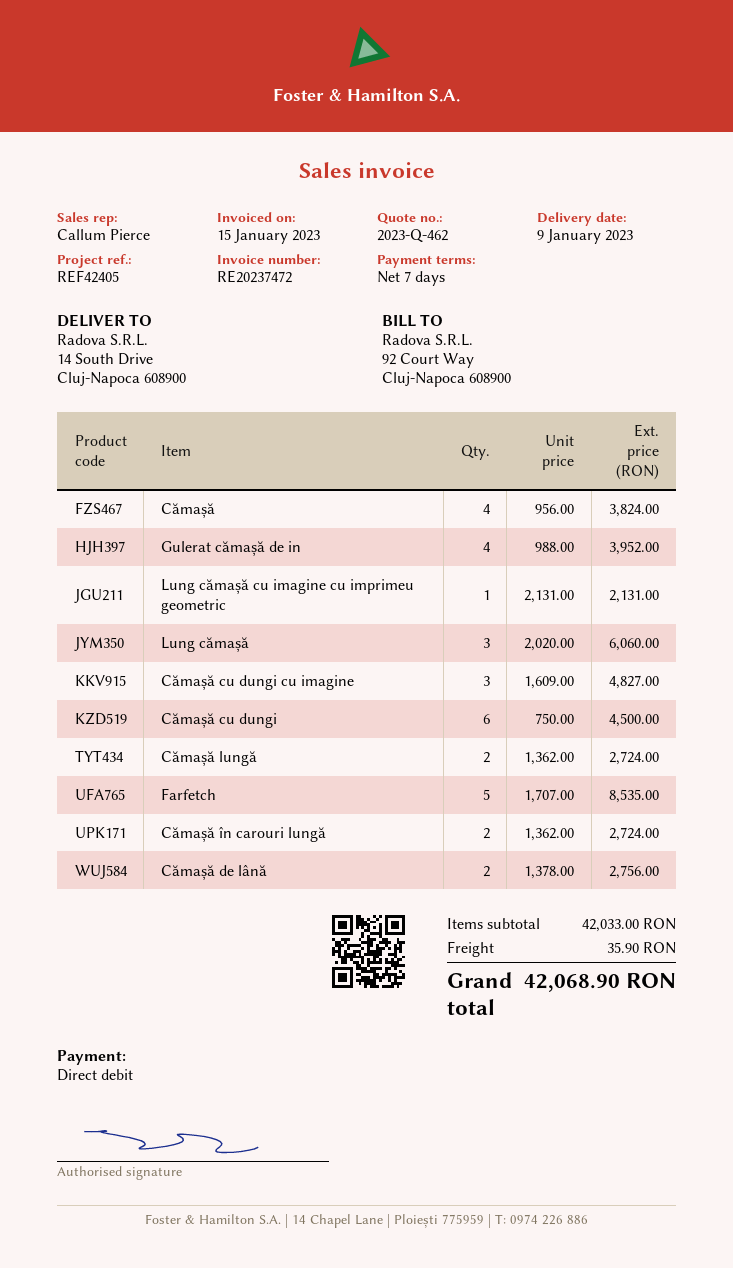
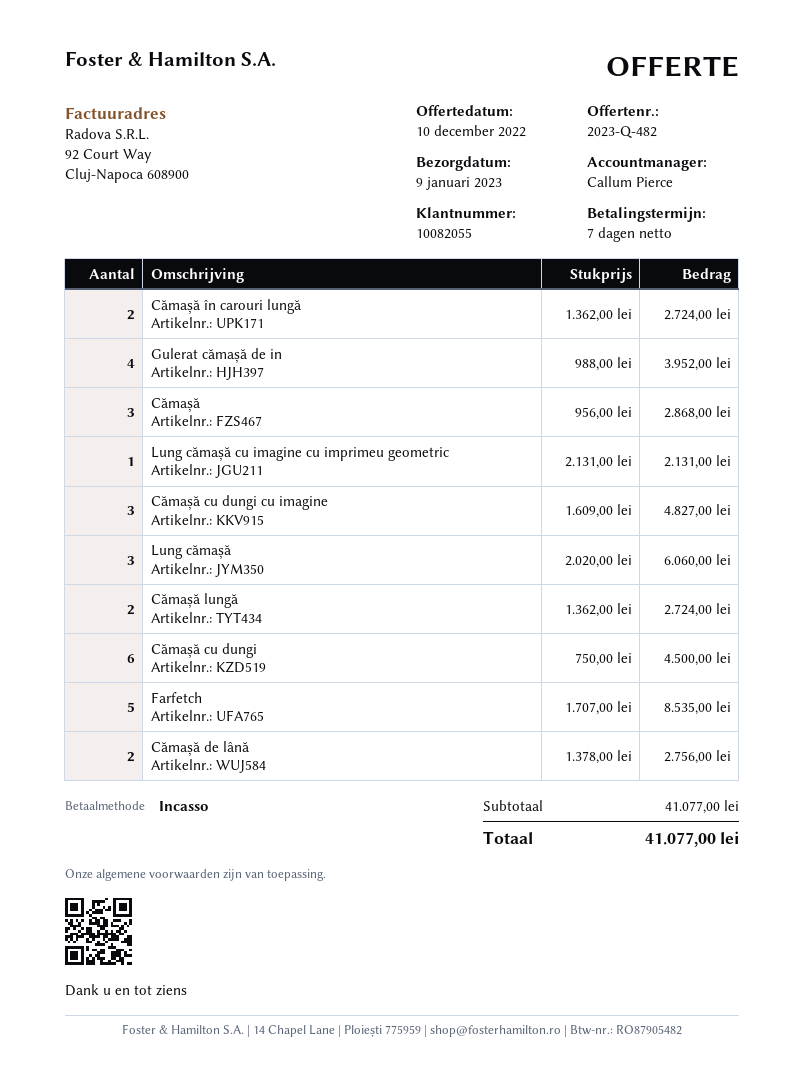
quote number: 2023-Q-462 -> 2023-Q-482
Cămașă: 4 x 956.00 = 3824.00 -> 3 x 956.00 = 2868.00
subtotal: 42033.00 -> 41077.00
shipping: 35.90 -> none
total: 42068.90 -> 41077.00

